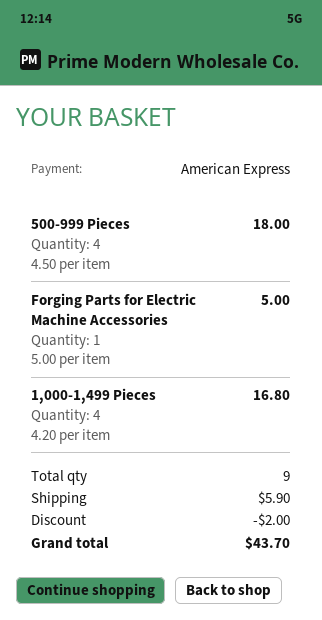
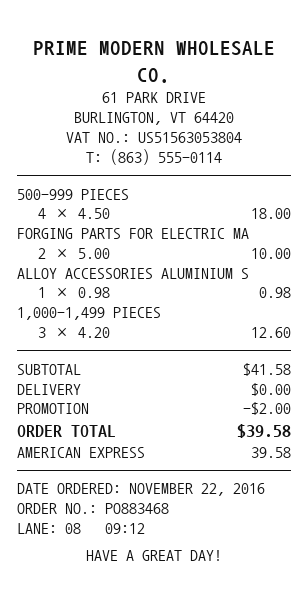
Forging Parts for Electric Machine Accessories: 1 x 5.00 = 5.00 -> 2 x 5.00 = 10.00
1,000-1,499 Pieces: 4 x 4.20 = 16.80 -> 3 x 4.20 = 12.60
ALLOY ACCESSORIES ALUMINIUM S: none -> 1 x 0.98 = 0.98
shipping: 5.90 -> 0.00
total: 43.70 -> 39.58

